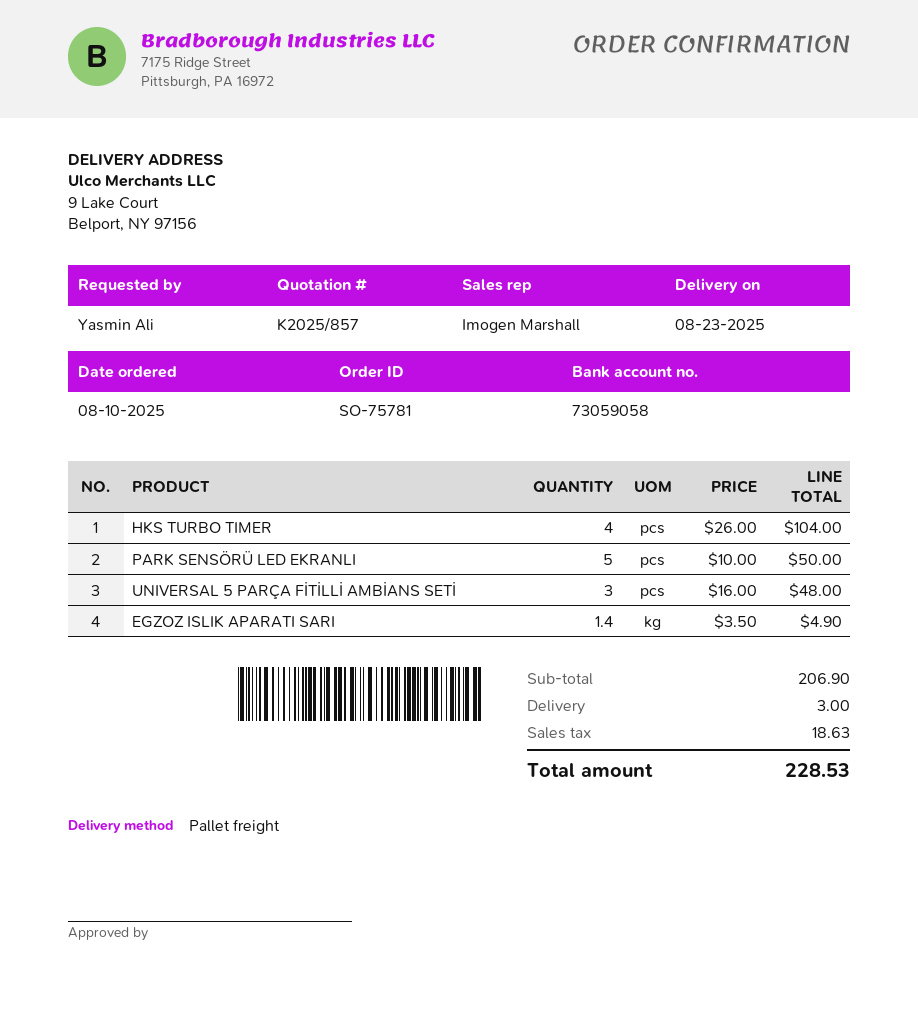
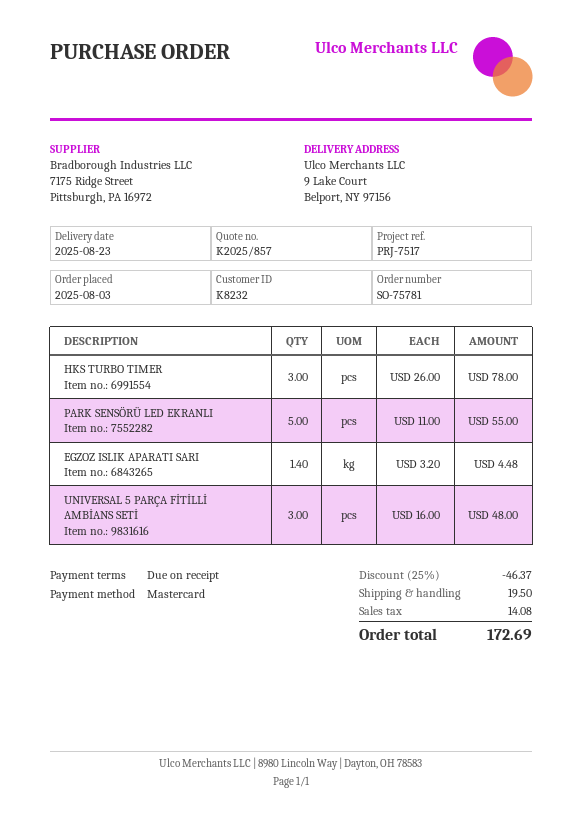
order date: 2025-08-10 -> 2025-08-03
HKS TURBO TIMER: 4 x 26.00 = 104.00 -> 3 x 26.00 = 78.00
PARK SENSÖRÜ LED EKRANLI: 5 x 10.00 = 50.00 -> 5 x 11.00 = 55.00
EGZOZ ISLIK APARATI SARI: 1.4 x 3.50 = 4.90 -> 1.4 x 3.20 = 4.48
discount: none -> 25% = 46.37
shipping: 3.00 -> 19.50
tax: 18.63 -> 14.08
total: 228.53 -> 172.69

